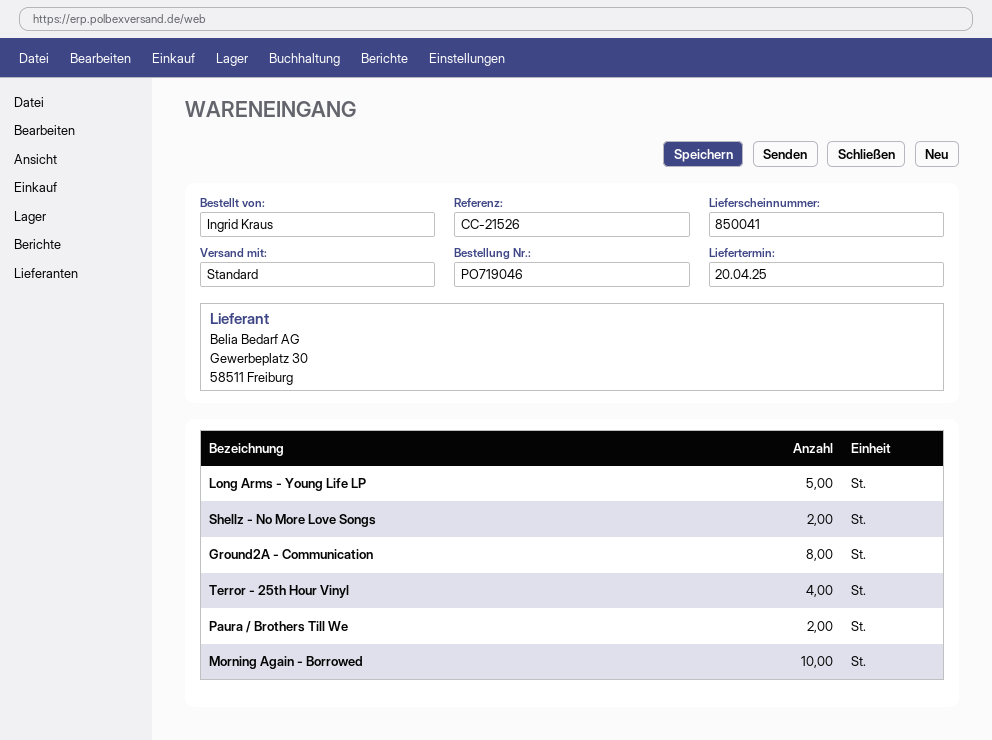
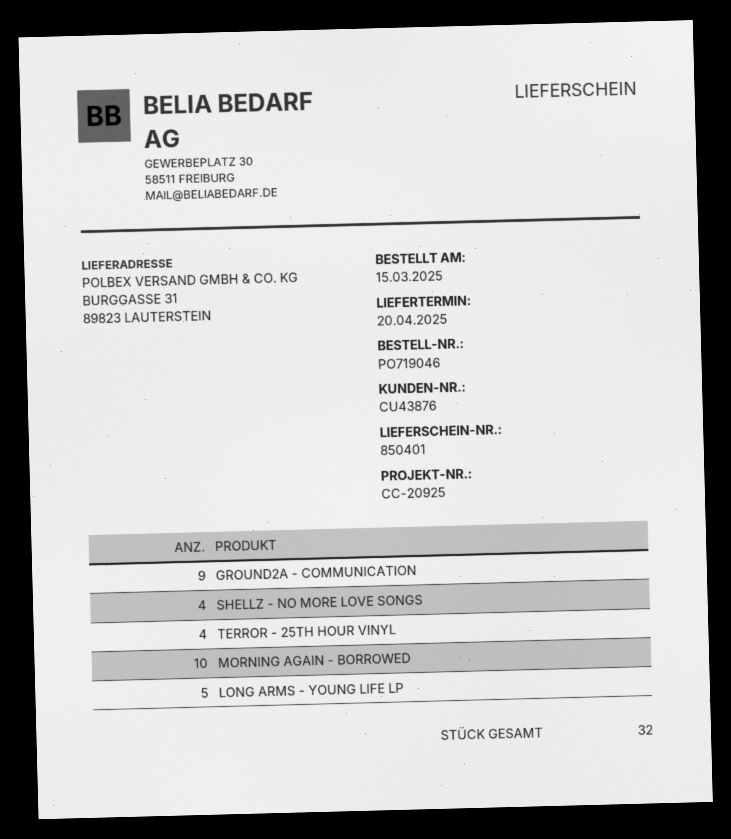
delivery note number: 850041 -> 850401
reference: CC-21526 -> CC-20925
Shellz - No More Love Songs: 2 -> 4
Ground2A - Communication: 8 -> 9
Paura / Brothers Till We: 2 -> none

